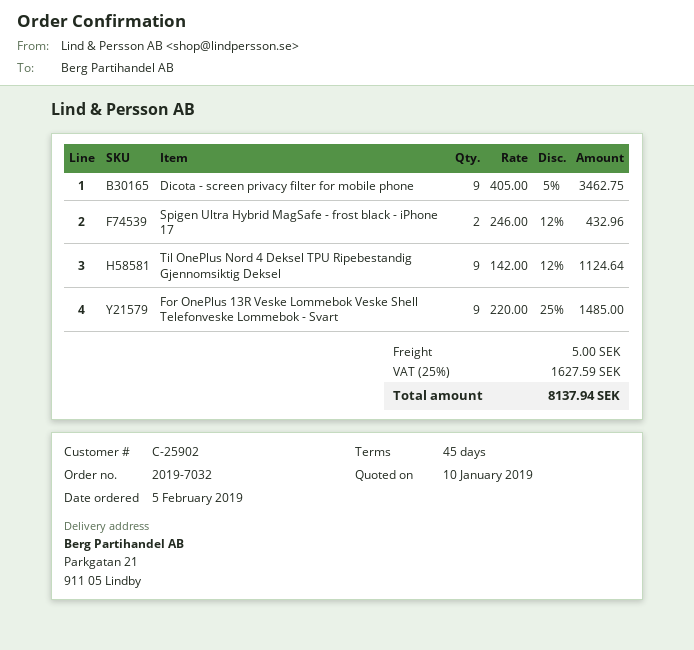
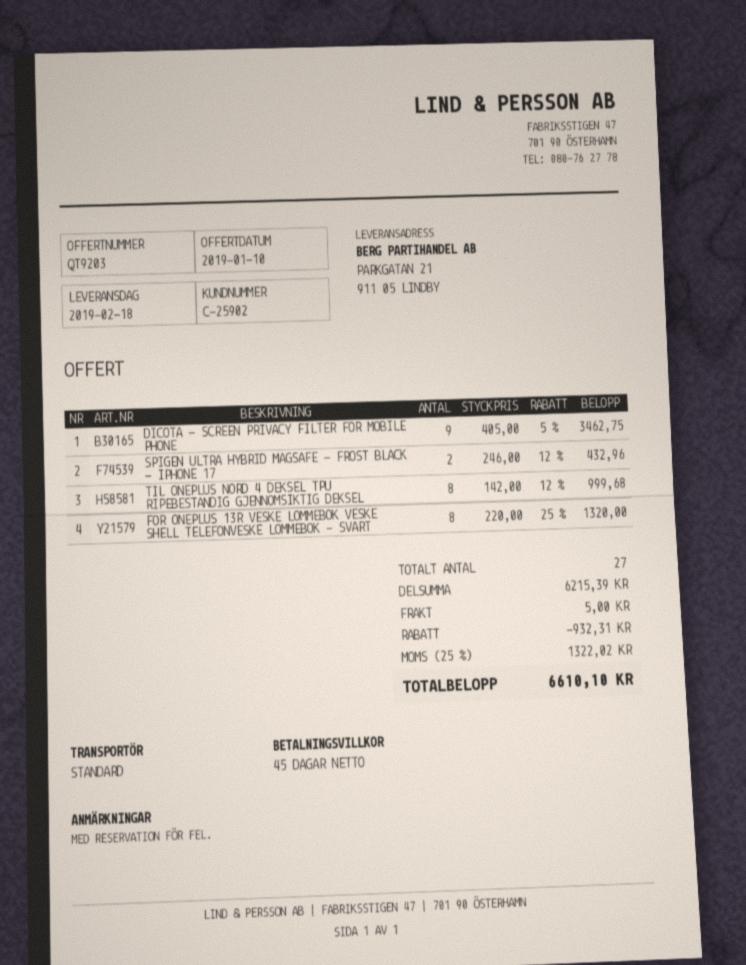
Til OnePlus Nord 4 Deksel TPU Ripebestandig Gjennomsiktig Deksel: 9 x 142.00 - 12% = 1124.64 -> 8 x 142.00 - 12% = 999.68
For OnePlus 13R Veske Lommebok Veske Shell Telefonveske Lommebok - Svart: 9 x 220.00 - 25% = 1485.00 -> 8 x 220.00 - 25% = 1320.00
discount: none -> 932.31
tax: 25% = 1627.59 -> 25% = 1322.02
total: 8137.94 -> 6610.10

